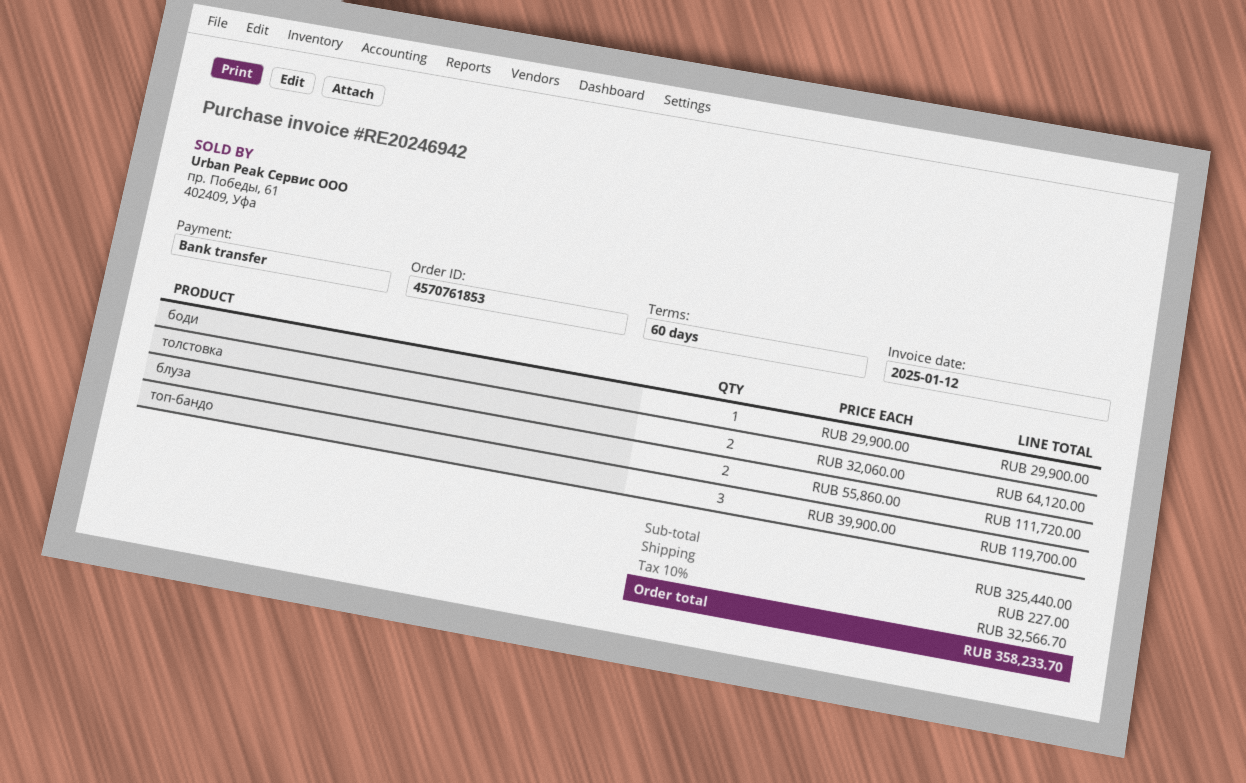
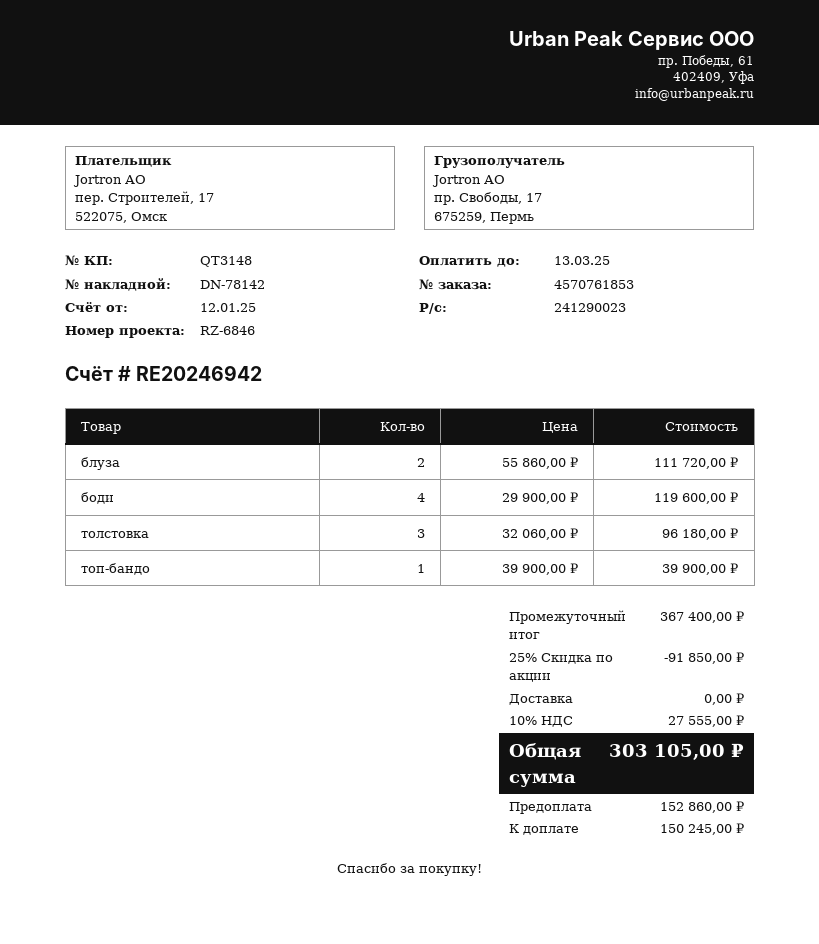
боди: 1 x 29900.00 = 29900.00 -> 4 x 29900.00 = 119600.00
толстовка: 2 x 32060.00 = 64120.00 -> 3 x 32060.00 = 96180.00
топ-бандо: 3 x 39900.00 = 119700.00 -> 1 x 39900.00 = 39900.00
subtotal: 325440.00 -> 367400.00
discount: none -> 25% = 91850.00
shipping: 227.00 -> 0.00
tax: 10% = 32566.70 -> 10% = 27555.00
total: 358233.70 -> 303105.00

